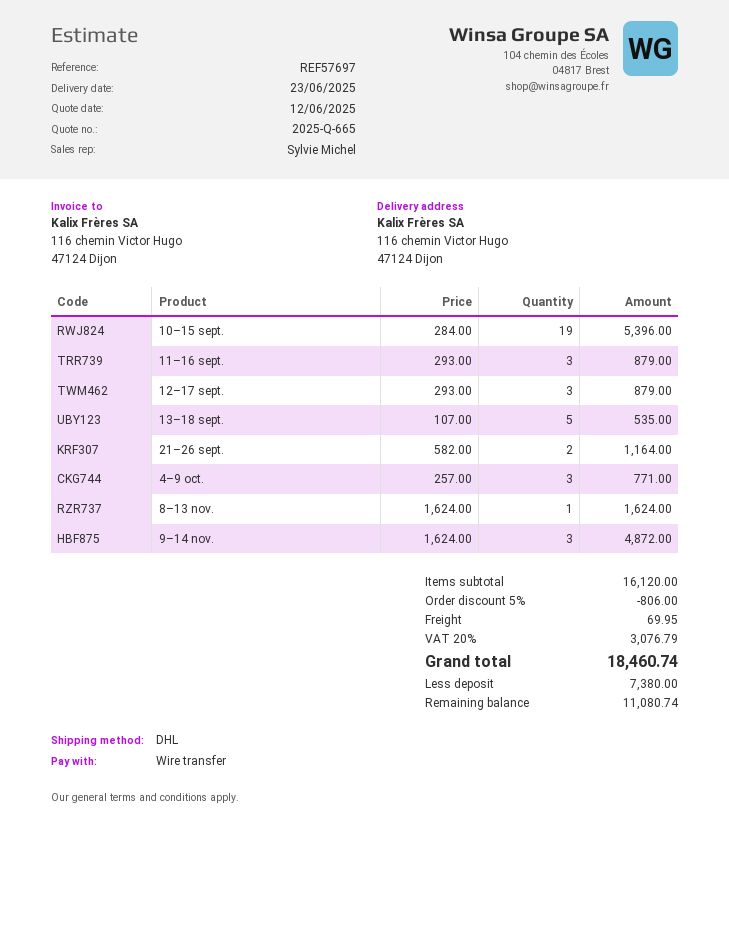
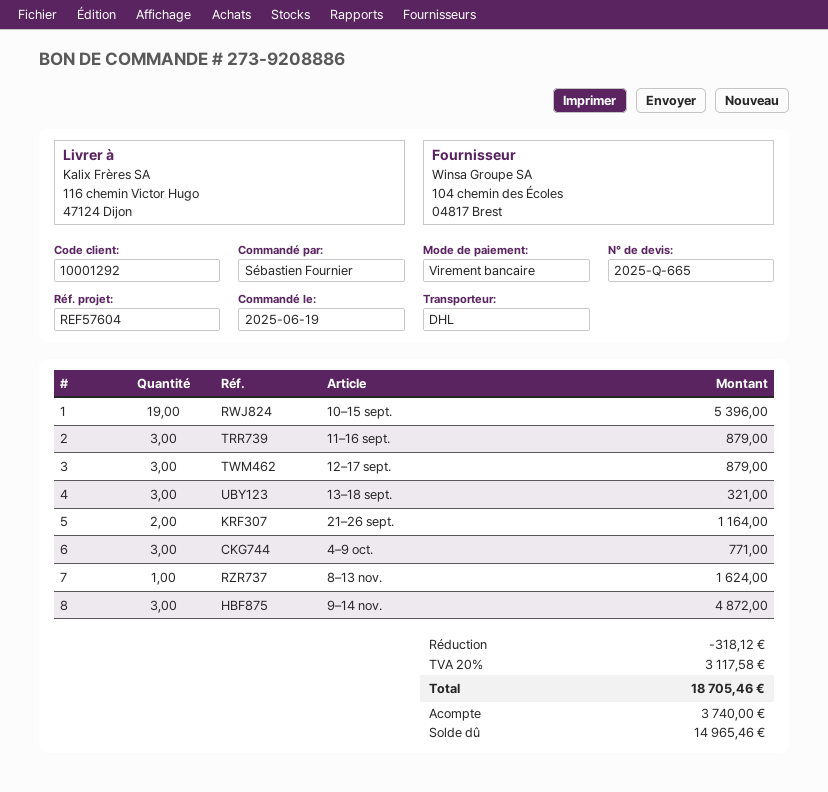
reference: REF57697 -> REF57604
13–18 sept.: 5 for 535.00 -> 3 for 321.00
discount: 806.00 -> 318.12
shipping: 69.95 -> none
tax: 20% = 3076.79 -> 20% = 3117.58
total: 18460.74 -> 18705.46
deposit: 7380.00 -> 3740.00
balance: 11080.74 -> 14965.46

